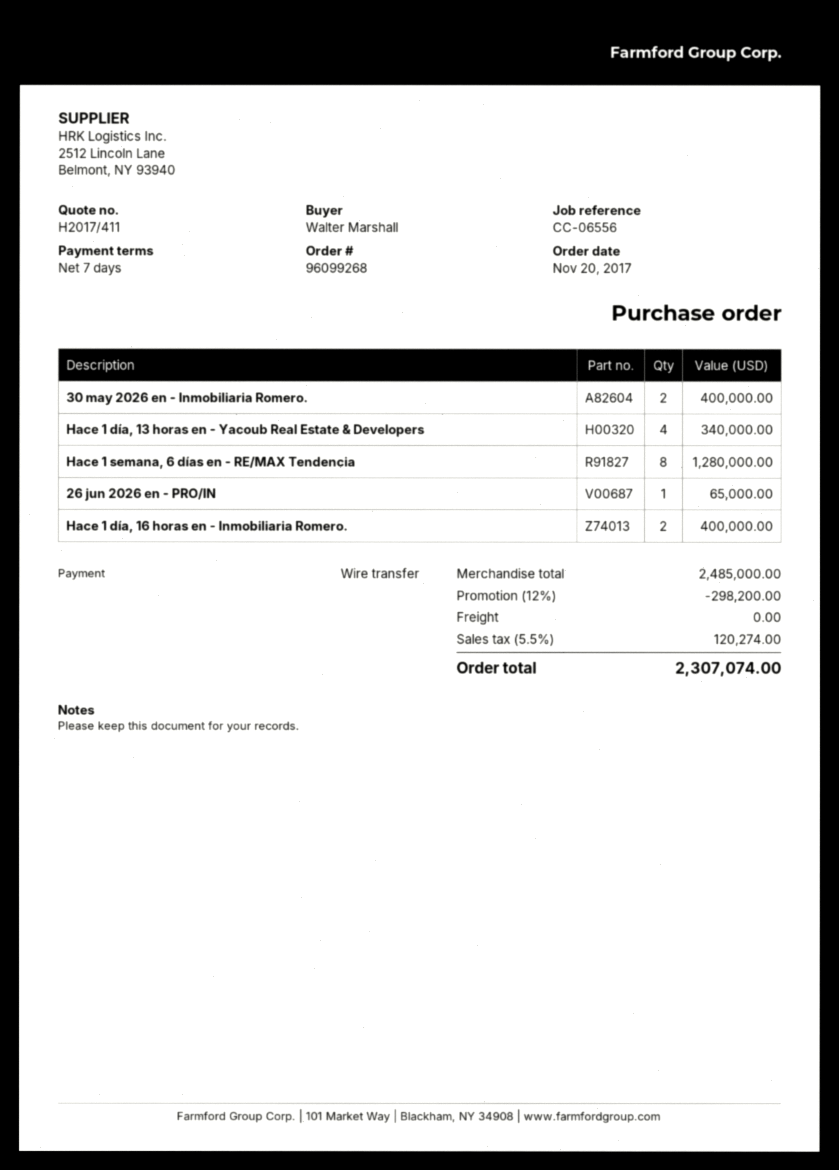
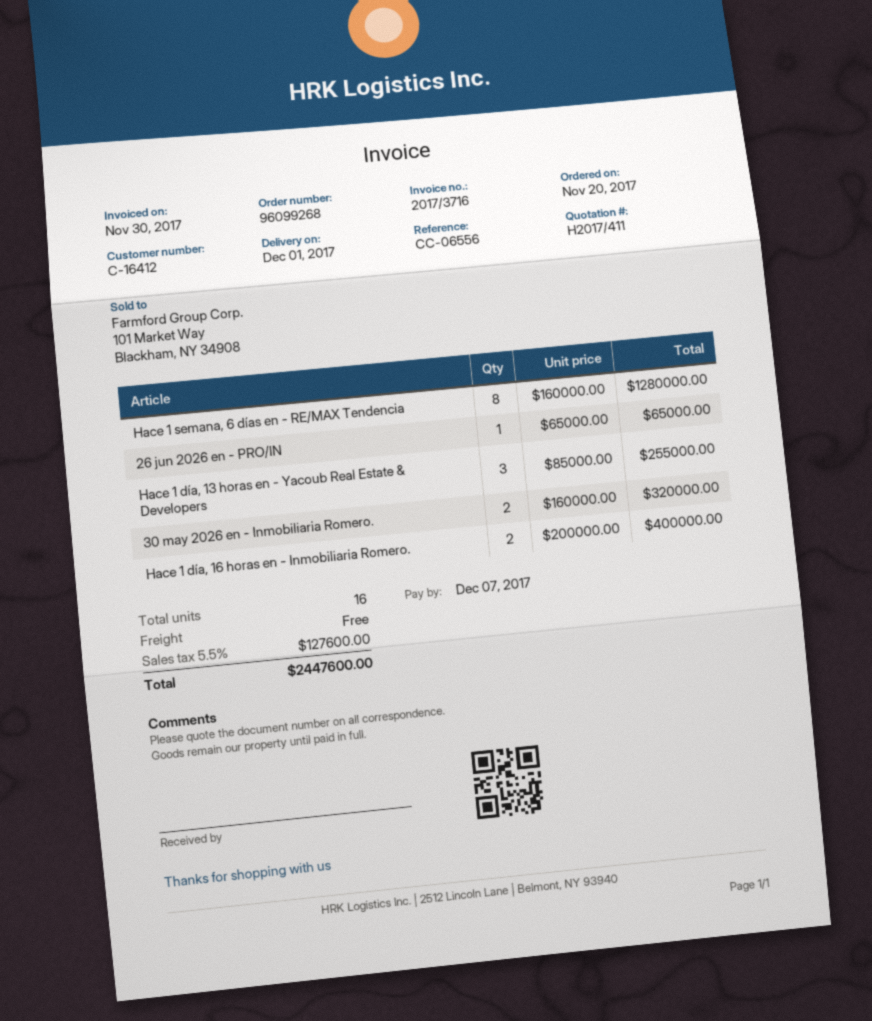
30 may 2026 en - Inmobiliaria Romero.: 2 for 400000.00 -> 2 for 320000.00
Hace 1 día, 13 horas en - Yacoub Real Estate & Developers: 4 for 340000.00 -> 3 for 255000.00
discount: 12% = 298200.00 -> none
tax: 5.5% = 120274.00 -> 5.5% = 127600.00
total: 2307074.00 -> 2447600.00

